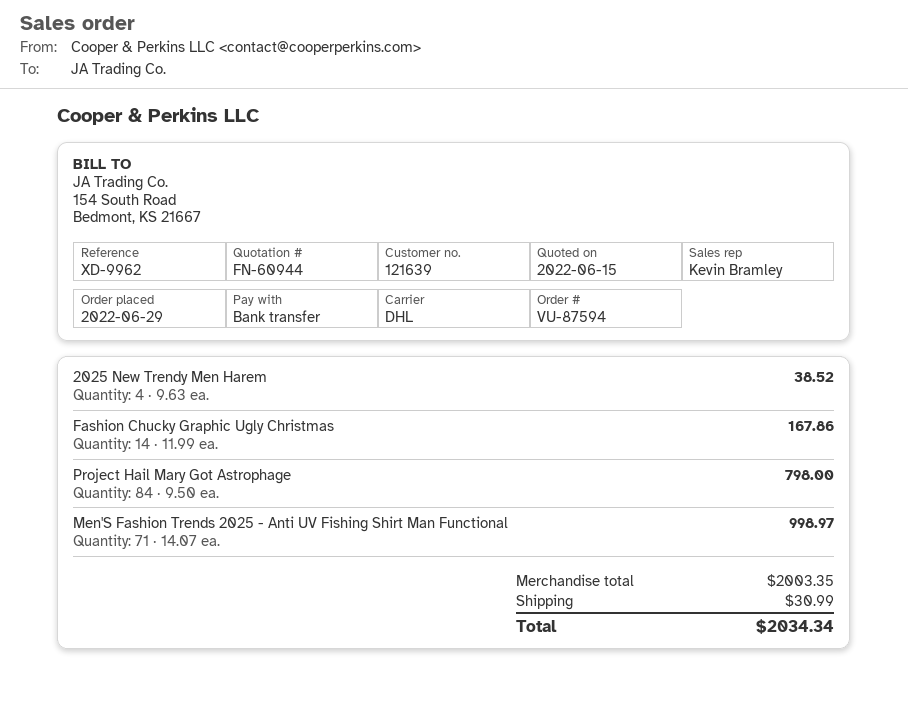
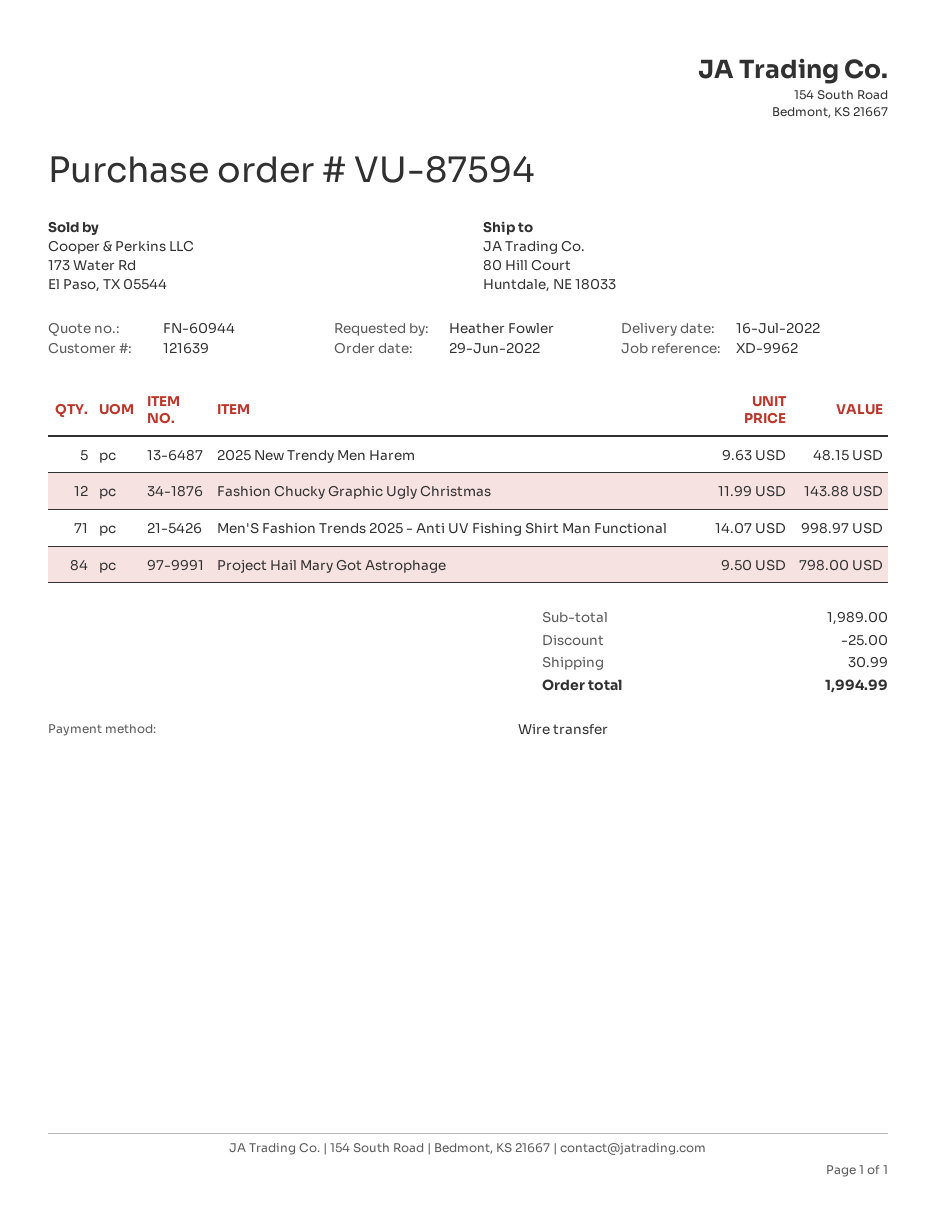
2025 New Trendy Men Harem: 4 x 9.63 = 38.52 -> 5 x 9.63 = 48.15
Fashion Chucky Graphic Ugly Christmas: 14 x 11.99 = 167.86 -> 12 x 11.99 = 143.88
subtotal: 2003.35 -> 1989.00
discount: none -> 25.00
total: 2034.34 -> 1994.99

